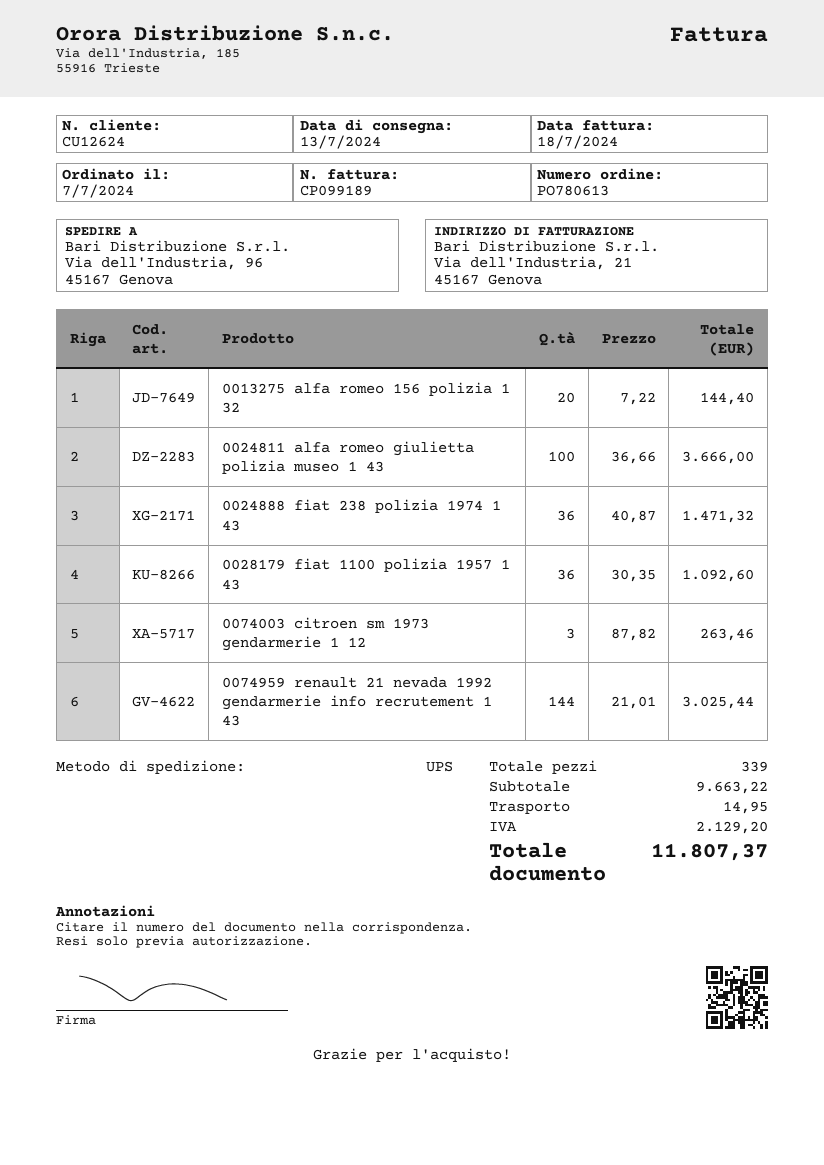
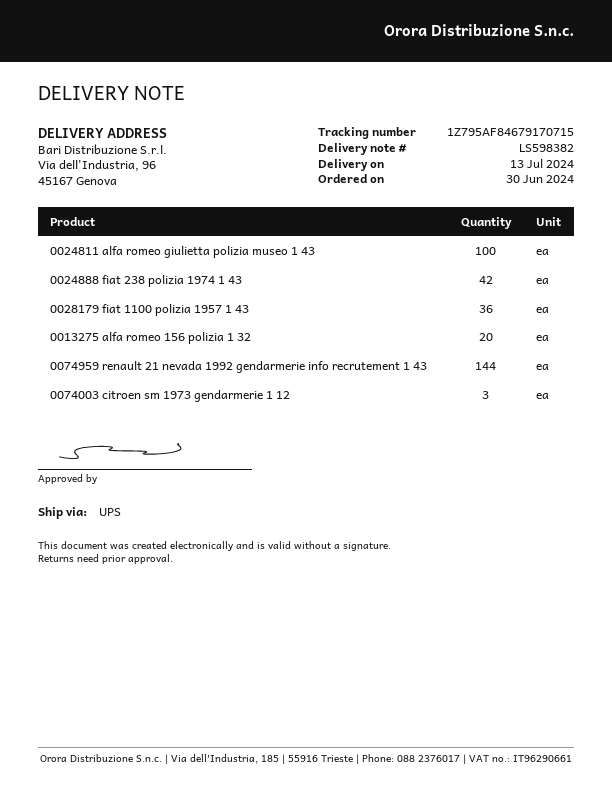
order date: 2024-07-07 -> 2024-06-30
0024888 fiat 238 polizia 1974 1 43: 36 -> 42

